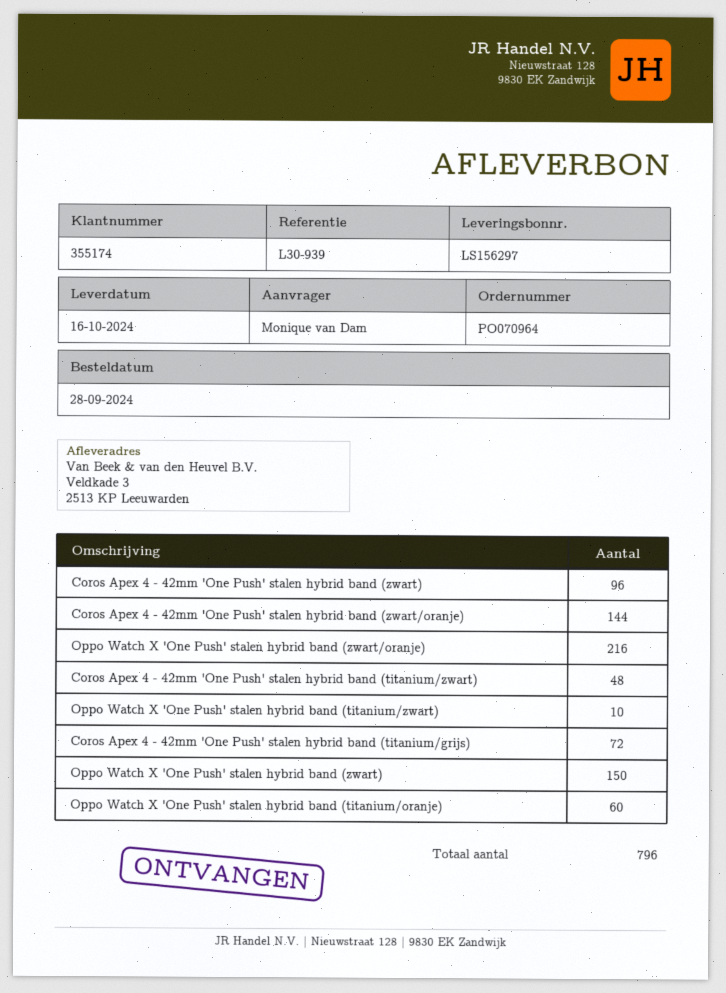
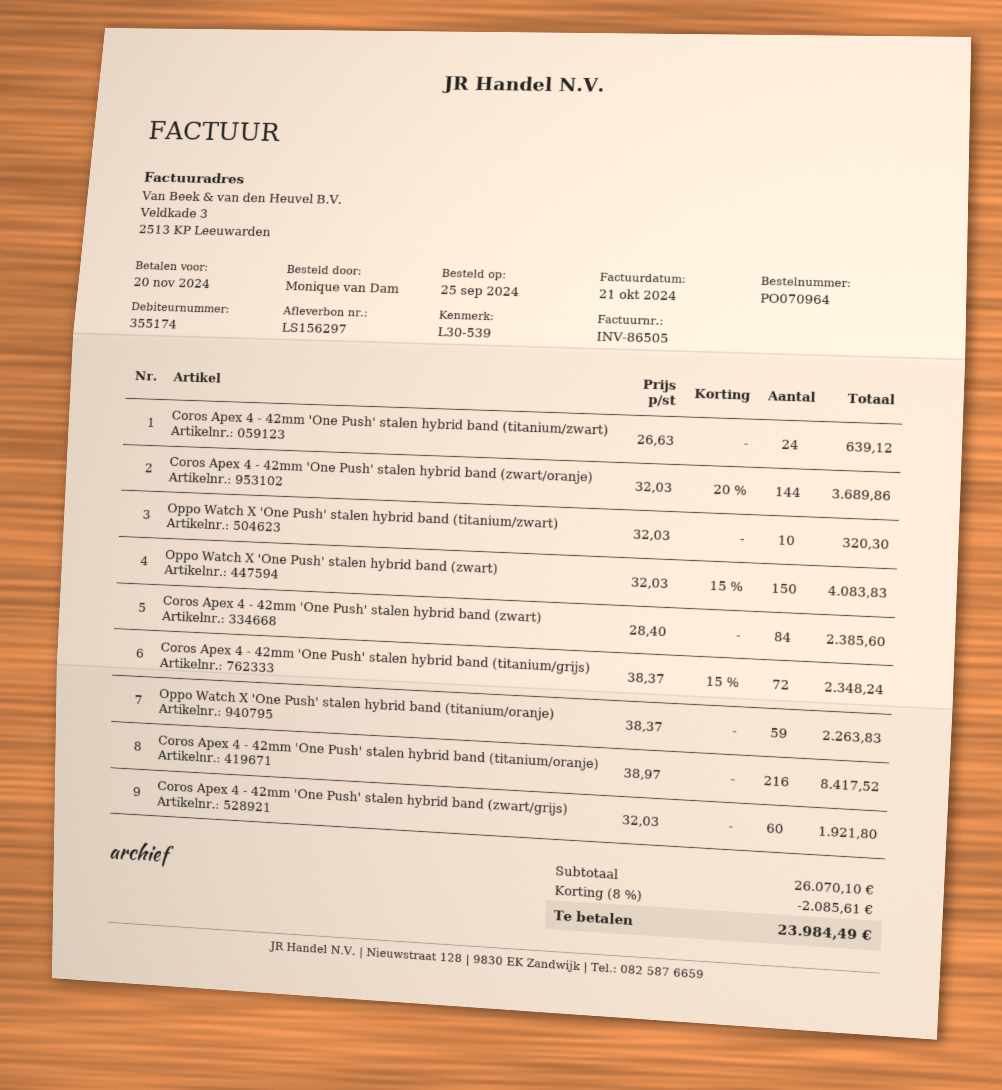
order date: 2024-09-28 -> 2024-09-25
reference: L30-939 -> L30-539
Coros Apex 4 - 42mm 'One Push' stalen hybrid band (zwart): 96 -> 84
Oppo Watch X 'One Push' stalen hybrid band (zwart/oranje): 216 -> none
Coros Apex 4 - 42mm 'One Push' stalen hybrid band (titanium/zwart): 48 -> 24
Oppo Watch X 'One Push' stalen hybrid band (titanium/oranje): 60 -> 59
Coros Apex 4 - 42mm 'One Push' stalen hybrid band (titanium/oranje): none -> 216
Coros Apex 4 - 42mm 'One Push' stalen hybrid band (zwart/grijs): none -> 60

